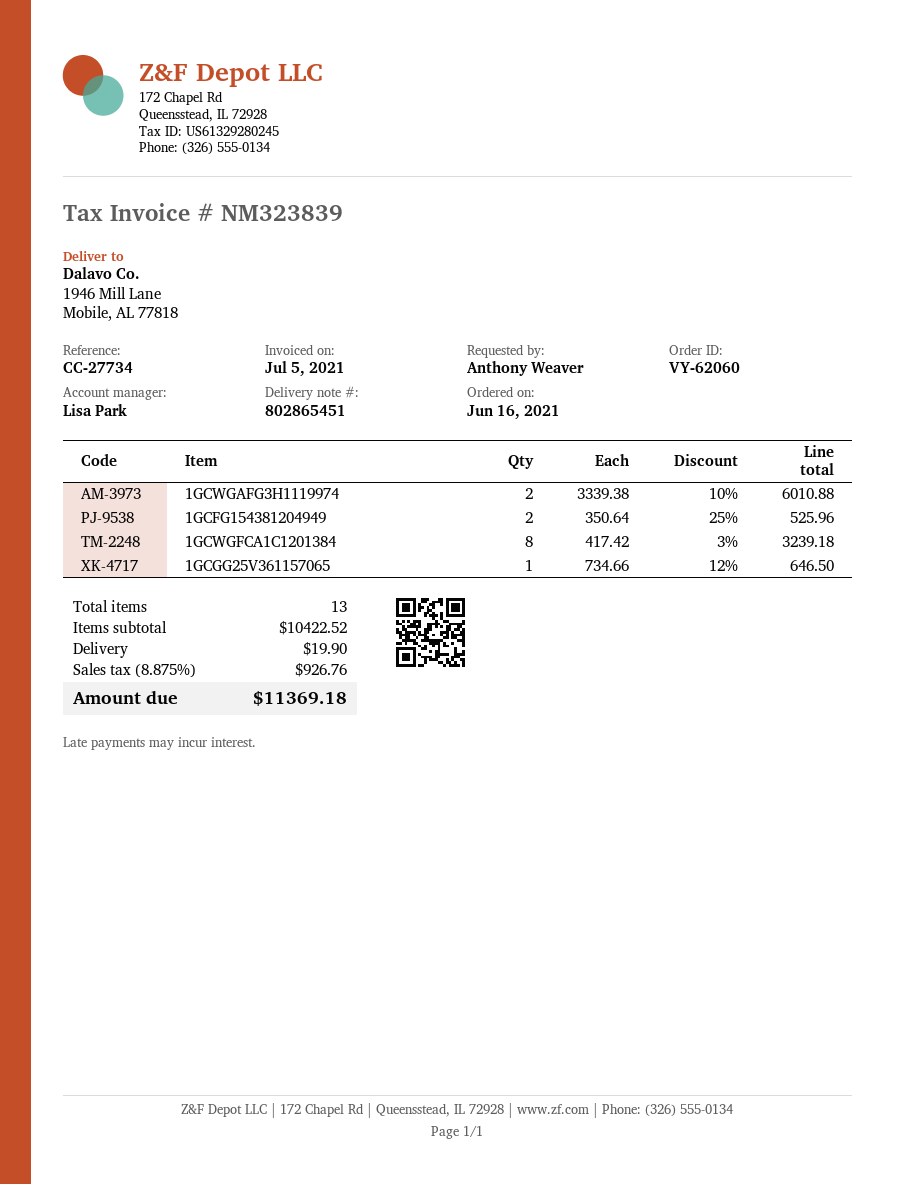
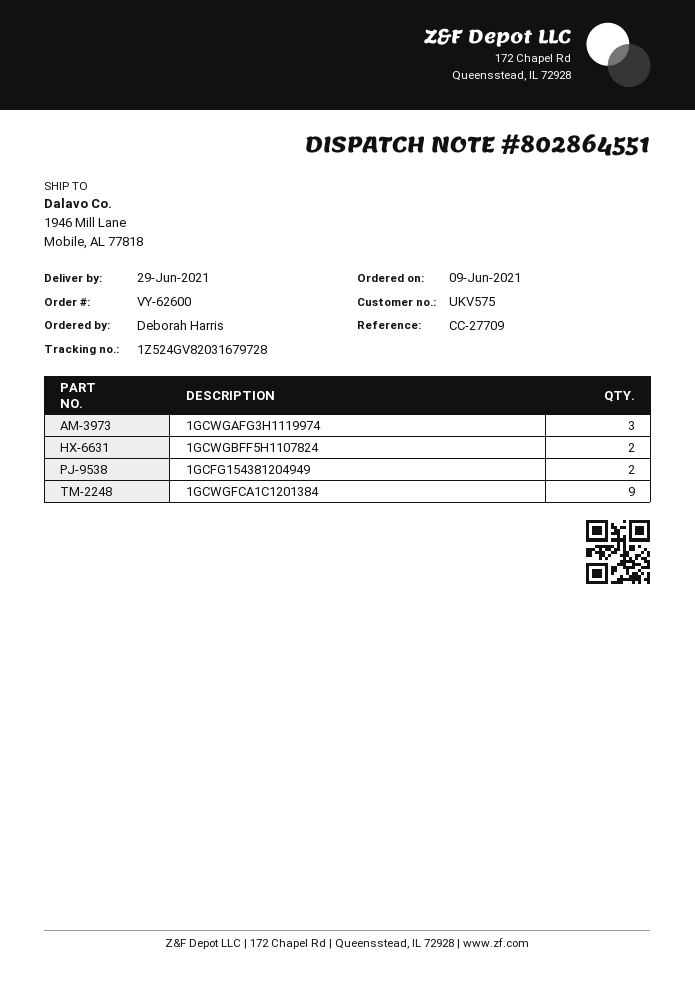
order number: VY-62060 -> VY-62600
order date: 2021-06-16 -> 2021-06-09
delivery note number: 802865451 -> 802864551
reference: CC-27734 -> CC-27709
ordered by: Anthony Weaver -> Deborah Harris
1GCWGAFG3H1119974: 2 -> 3
1GCWGFCA1C1201384: 8 -> 9
1GCGG25V361157065: 1 -> none
1GCWGBFF5H1107824: none -> 2

